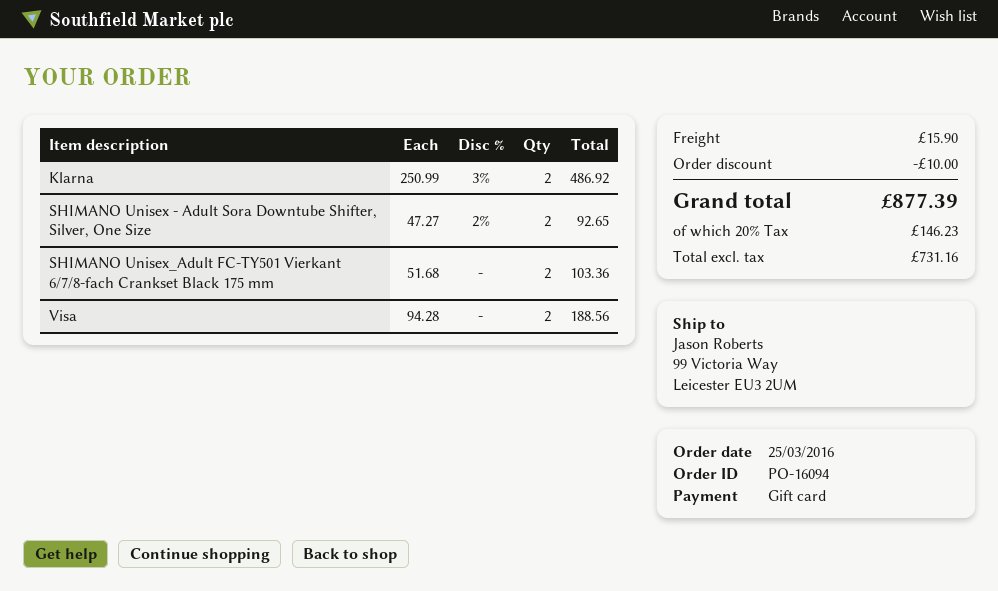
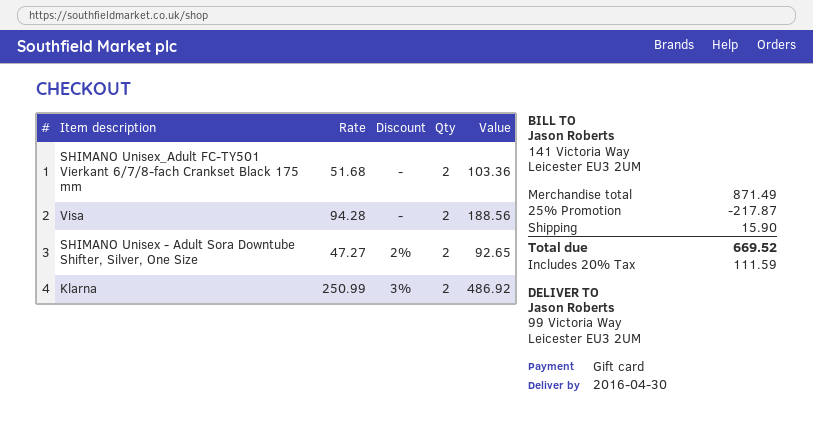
discount: 10.00 -> 217.87
tax: 20% = 146.23 -> 20% = 111.59
total: 877.39 -> 669.52

